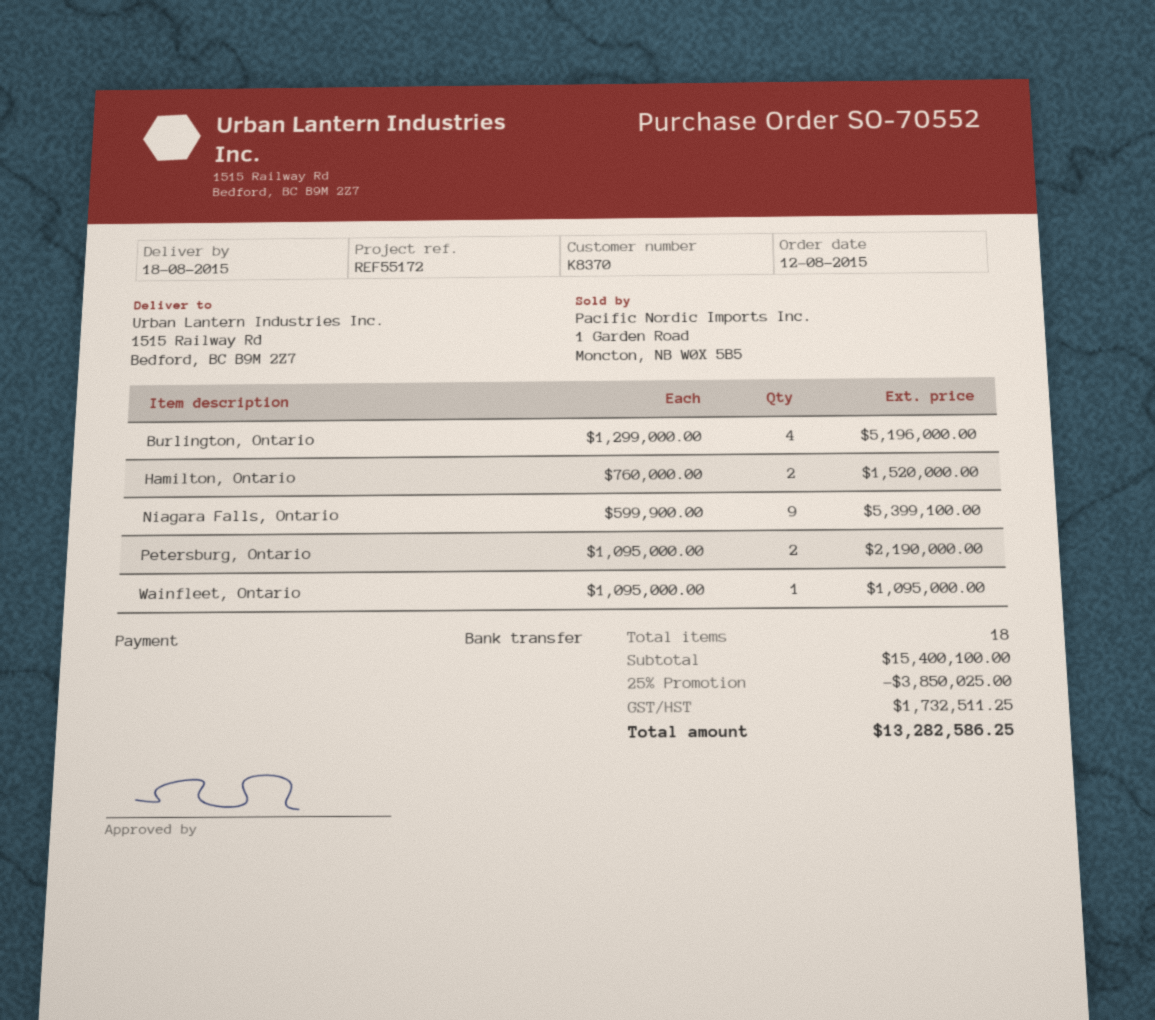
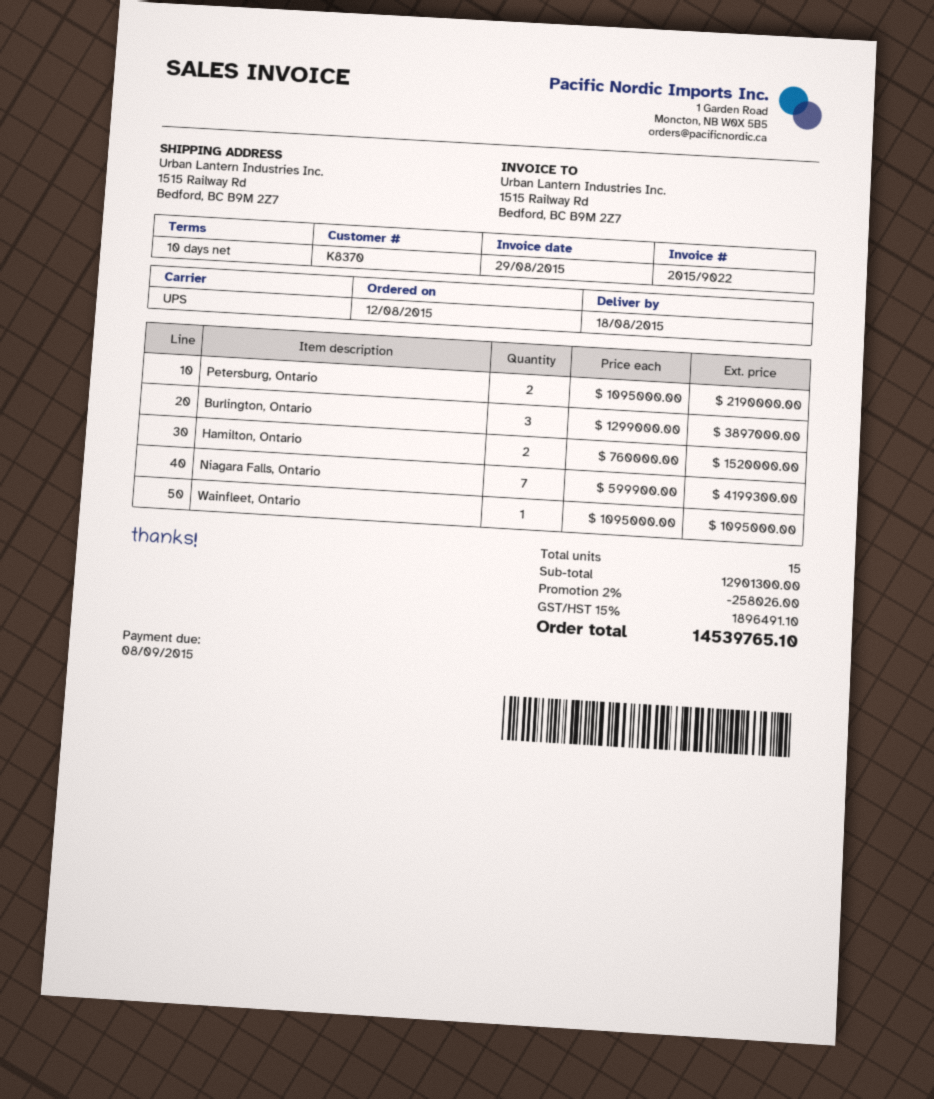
Burlington, Ontario: 4 x 1299000.00 = 5196000.00 -> 3 x 1299000.00 = 3897000.00
Niagara Falls, Ontario: 9 x 599900.00 = 5399100.00 -> 7 x 599900.00 = 4199300.00
total quantity: 18 -> 15
subtotal: 15400100.00 -> 12901300.00
discount: 25% = 3850025.00 -> 2% = 258026.00
tax: 1732511.25 -> 1896491.10
total: 13282586.25 -> 14539765.10

